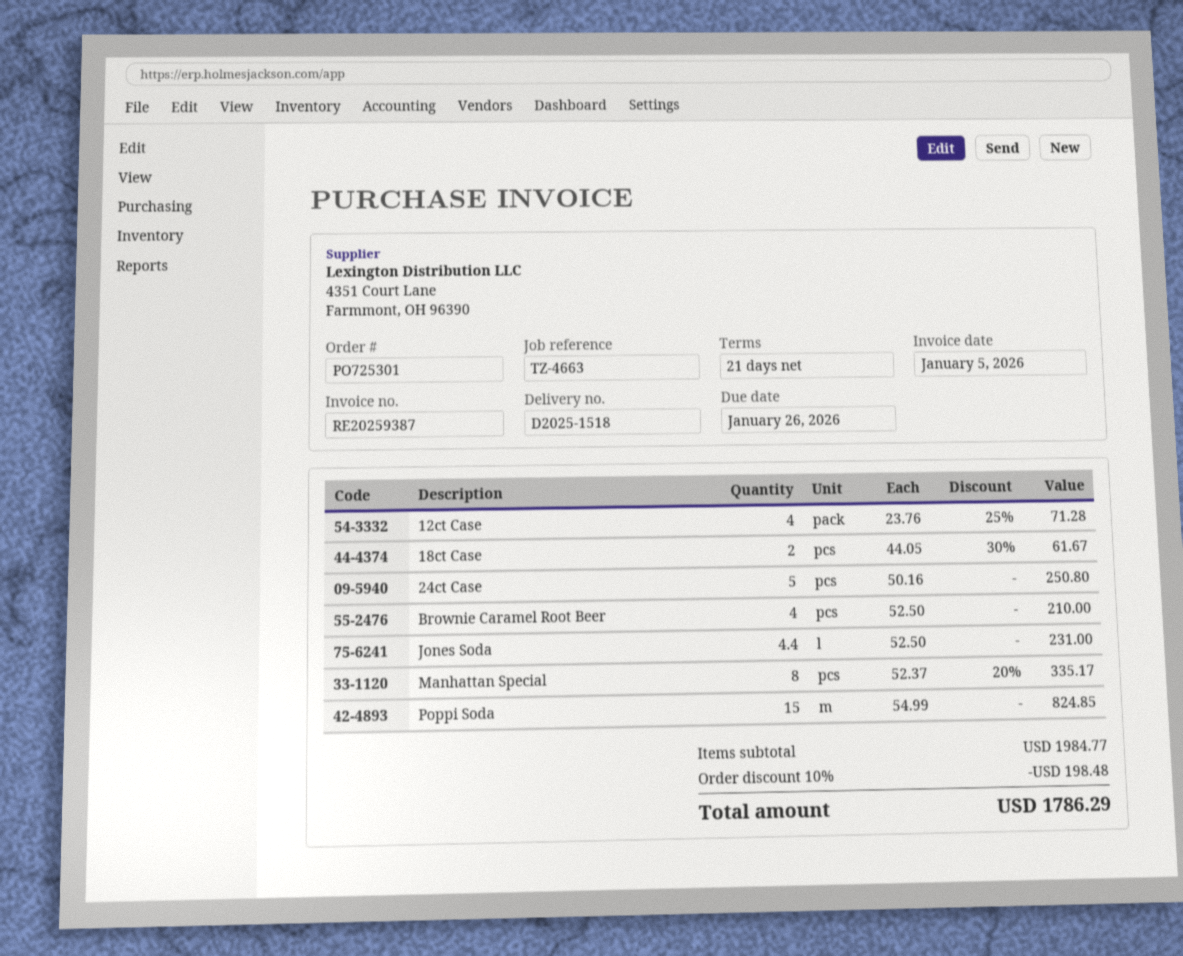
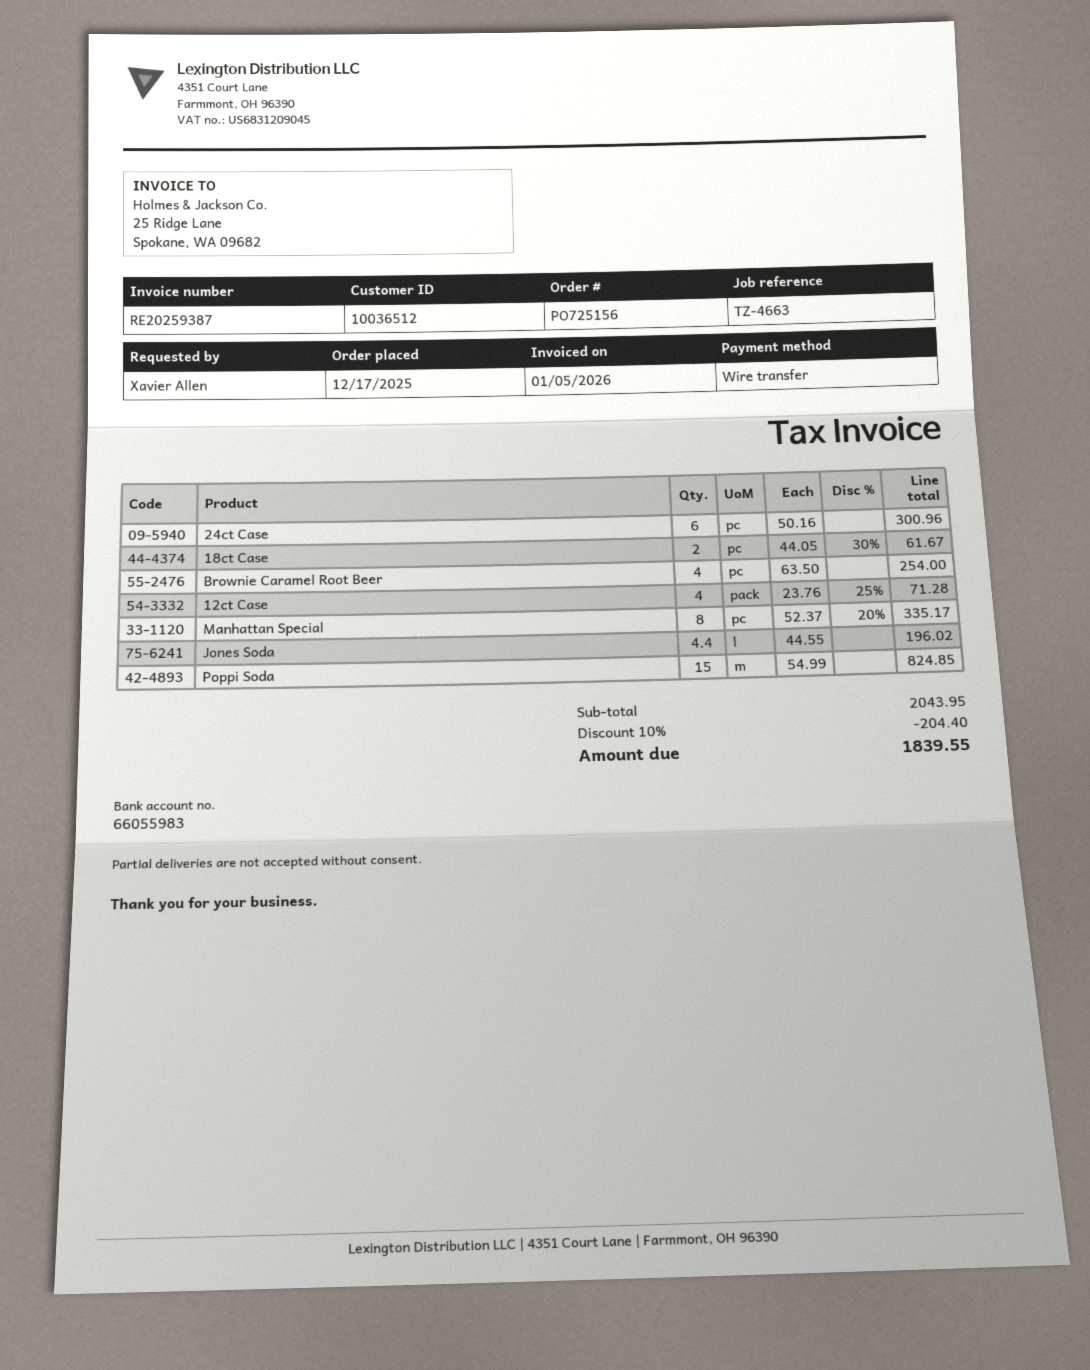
order number: PO725301 -> PO725156
24ct Case: 5 x 50.16 = 250.80 -> 6 x 50.16 = 300.96
Brownie Caramel Root Beer: 4 x 52.50 = 210.00 -> 4 x 63.50 = 254.00
Jones Soda: 4.4 x 52.50 = 231.00 -> 4.4 x 44.55 = 196.02
subtotal: 1984.77 -> 2043.95
discount: 10% = 198.48 -> 10% = 204.40
total: 1786.29 -> 1839.55

